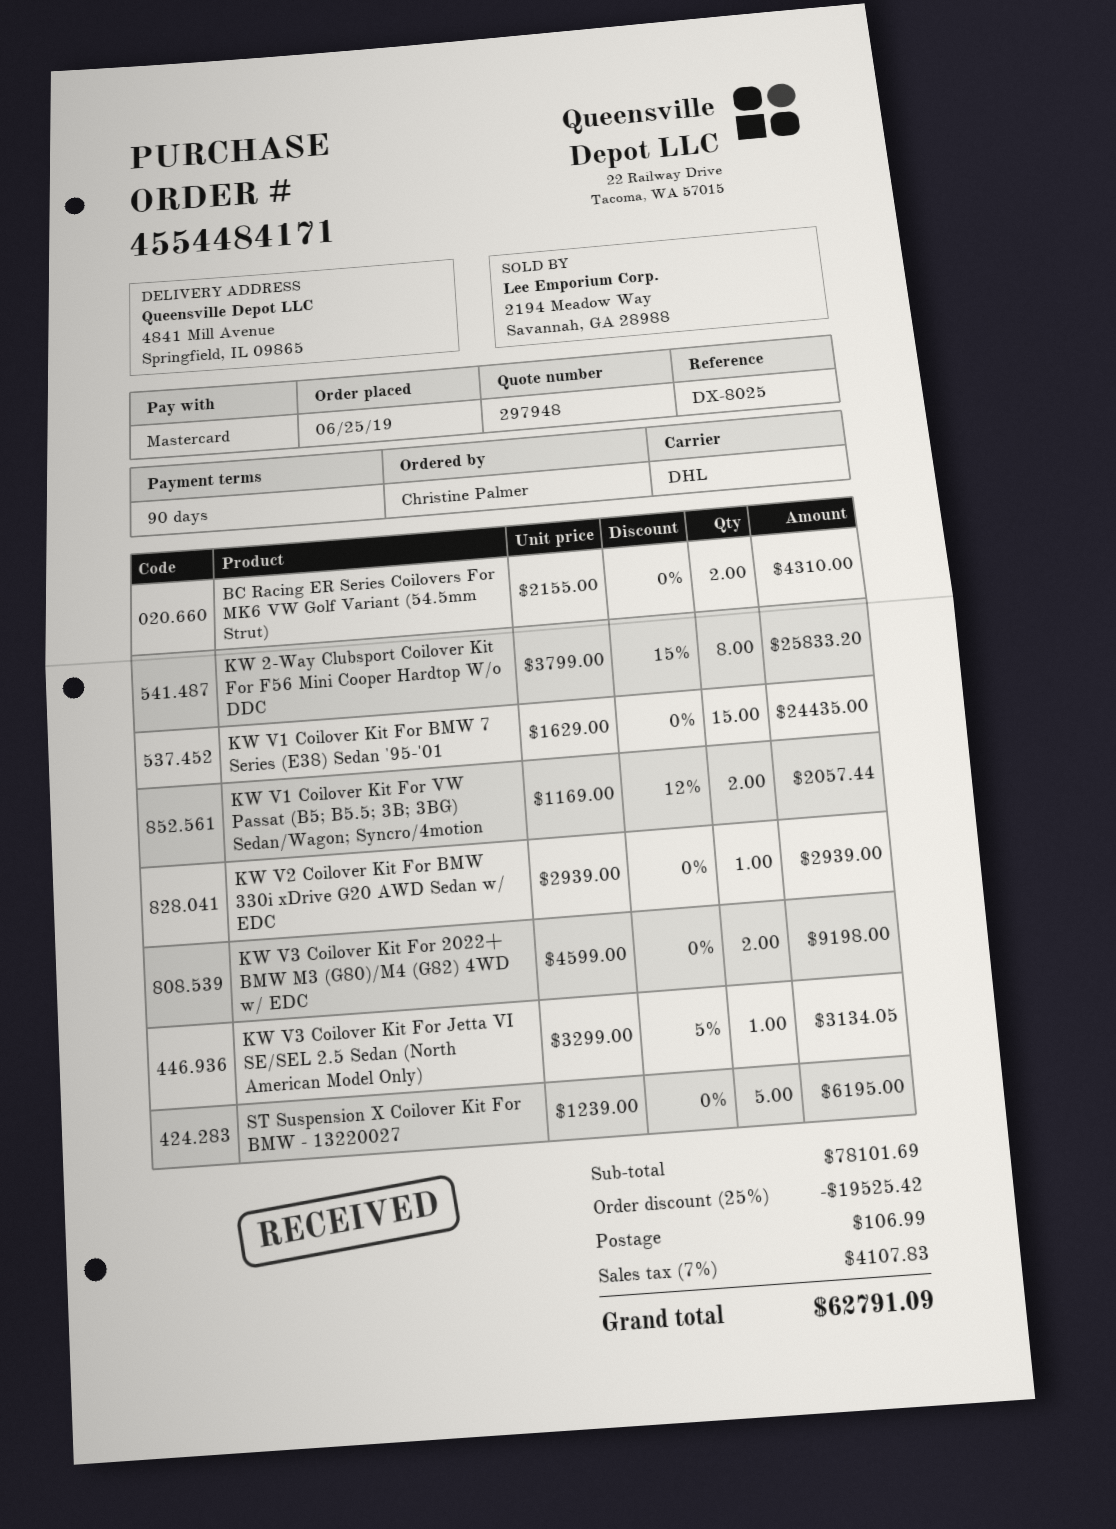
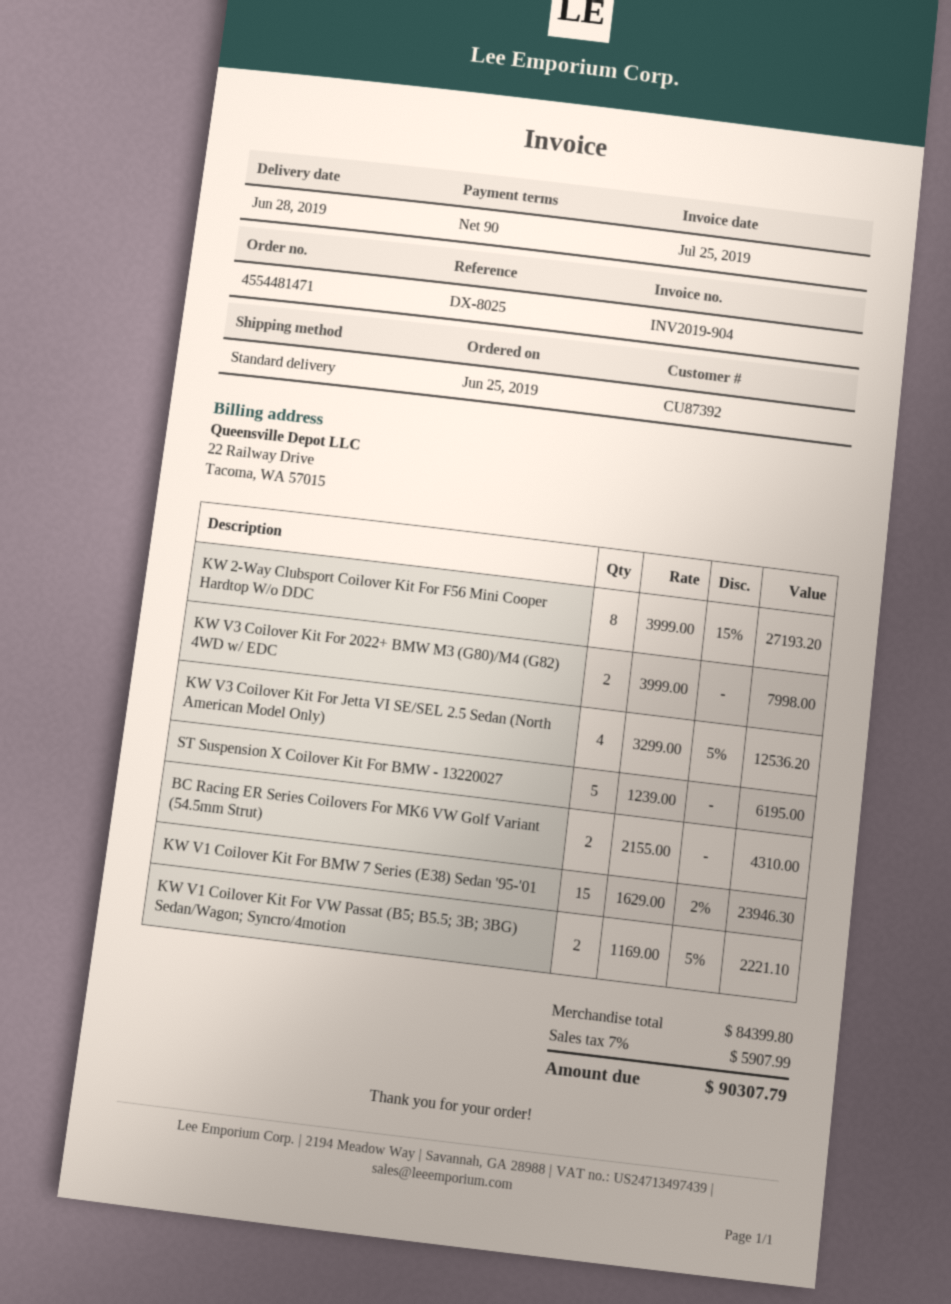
order number: 4554484171 -> 4554481471
shipping method: DHL -> standard
KW 2-Way Clubsport Coilover Kit For F56 Mini Cooper Hardtop W/o DDC: 8 x 3799.00 - 15% = 25833.20 -> 8 x 3999.00 - 15% = 27193.20
KW V1 Coilover Kit For BMW 7 Series (E38) Sedan '95-'01: 15 x 1629.00 = 24435.00 -> 15 x 1629.00 - 2% = 23946.30
KW V1 Coilover Kit For VW Passat (B5; B5.5; 3B; 3BG) Sedan/Wagon; Syncro/4motion: 2 x 1169.00 - 12% = 2057.44 -> 2 x 1169.00 - 5% = 2221.10
KW V2 Coilover Kit For BMW 330i xDrive G20 AWD Sedan w/ EDC: 1 x 2939.00 = 2939.00 -> none
KW V3 Coilover Kit For 2022+ BMW M3 (G80)/M4 (G82) 4WD w/ EDC: 2 x 4599.00 = 9198.00 -> 2 x 3999.00 = 7998.00
KW V3 Coilover Kit For Jetta VI SE/SEL 2.5 Sedan (North American Model Only): 1 x 3299.00 - 5% = 3134.05 -> 4 x 3299.00 - 5% = 12536.20
subtotal: 78101.69 -> 84399.80
discount: 25% = 19525.42 -> none
shipping: 106.99 -> none
tax: 7% = 4107.83 -> 7% = 5907.99
total: 62791.09 -> 90307.79

